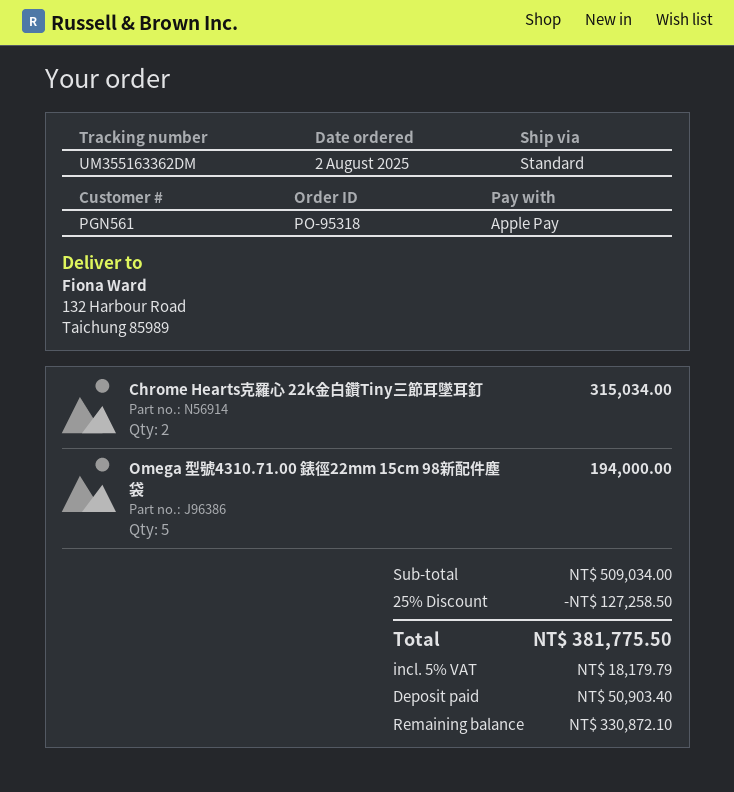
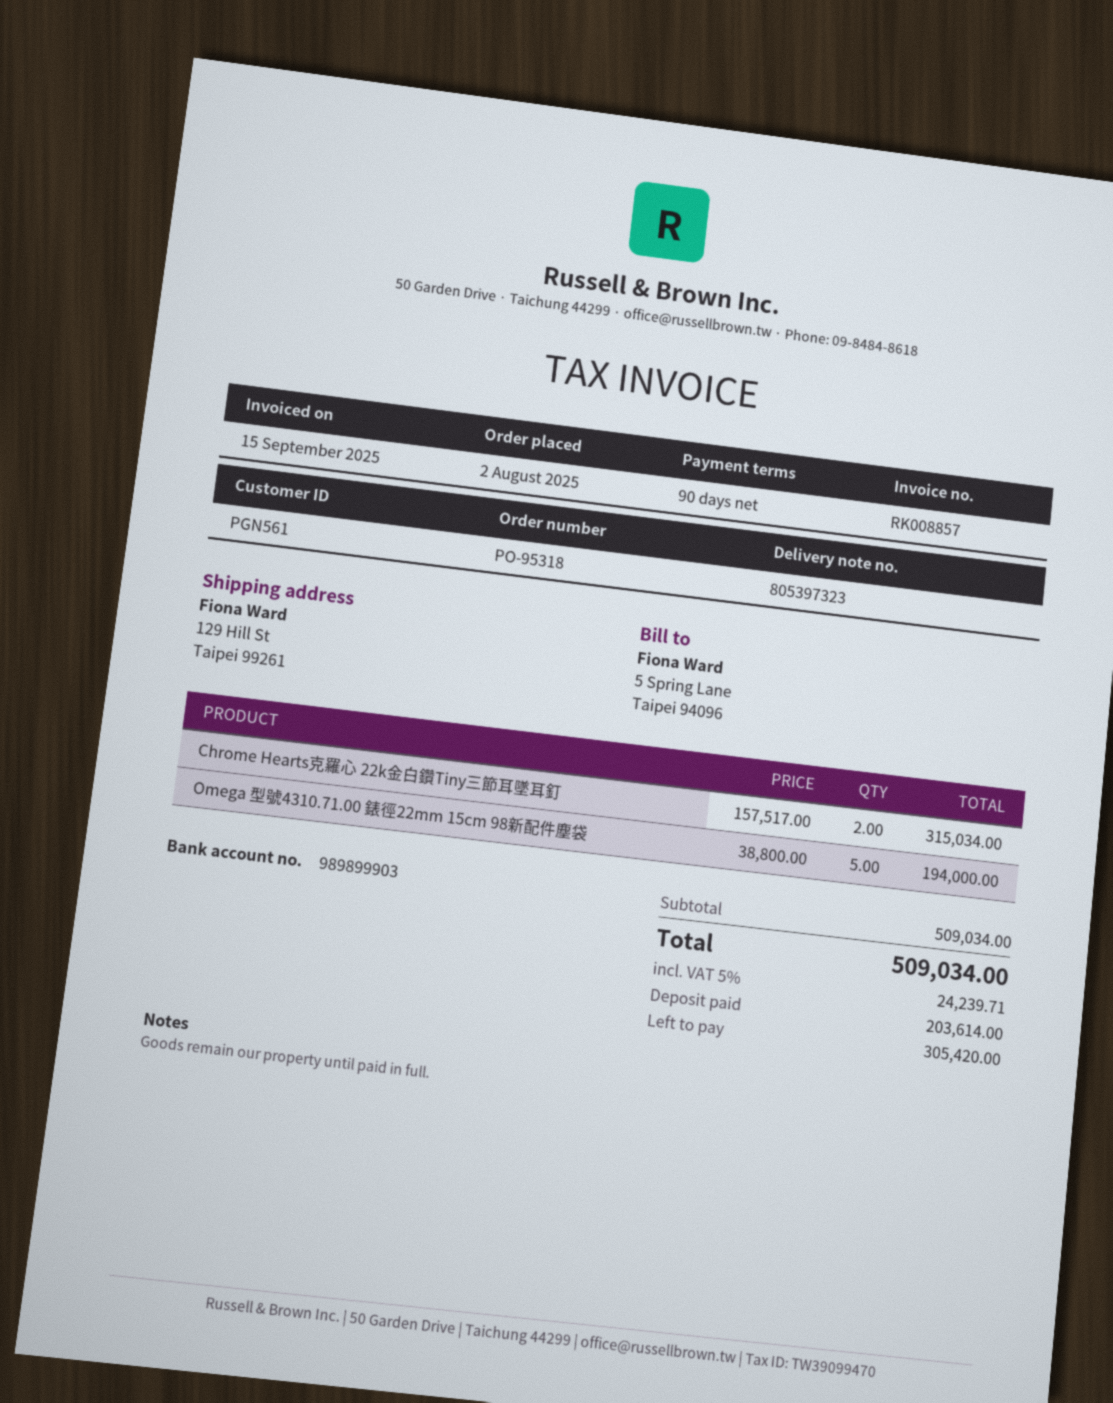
ship to: 132 Harbour Road, Taichung 85989 -> 129 Hill St, Taipei 99261
discount: 25% = 127258.50 -> none
tax: 5% = 18179.79 -> 5% = 24239.71
total: 381775.50 -> 509034.00
deposit: 50903.40 -> 203614.00
balance: 330872.10 -> 305420.00

